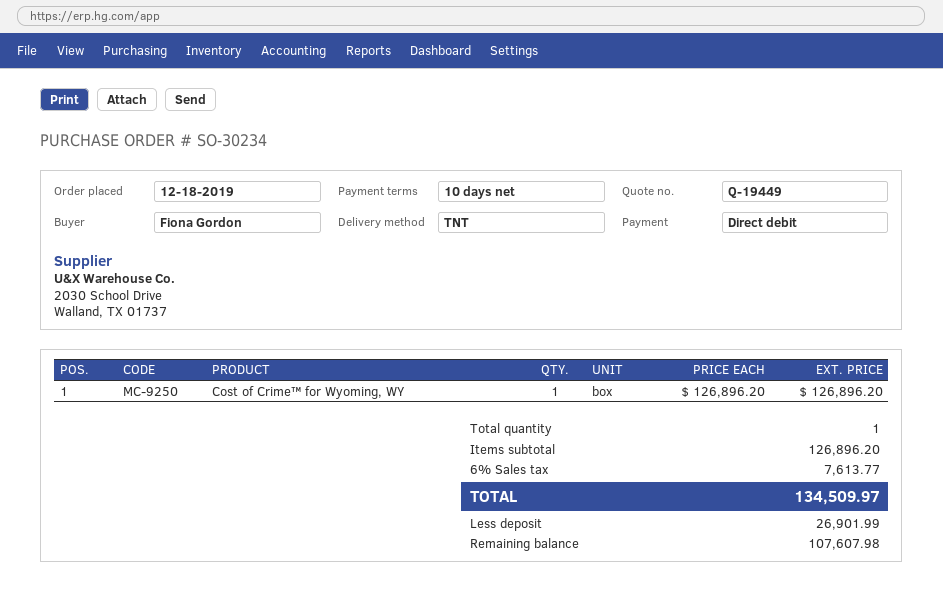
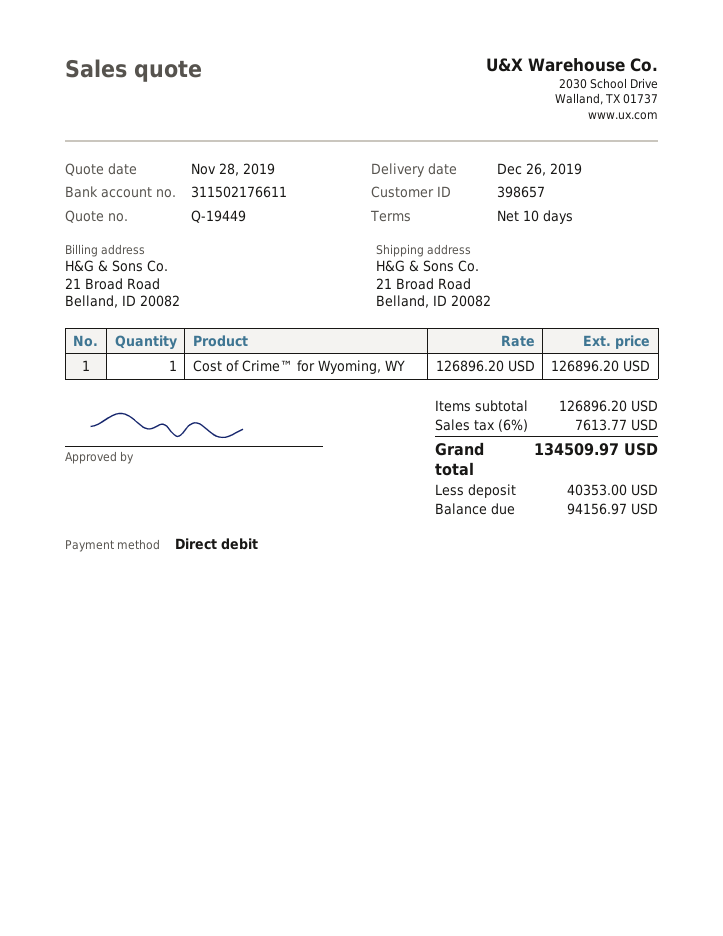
deposit: 26901.99 -> 40353.00
balance: 107607.98 -> 94156.97

